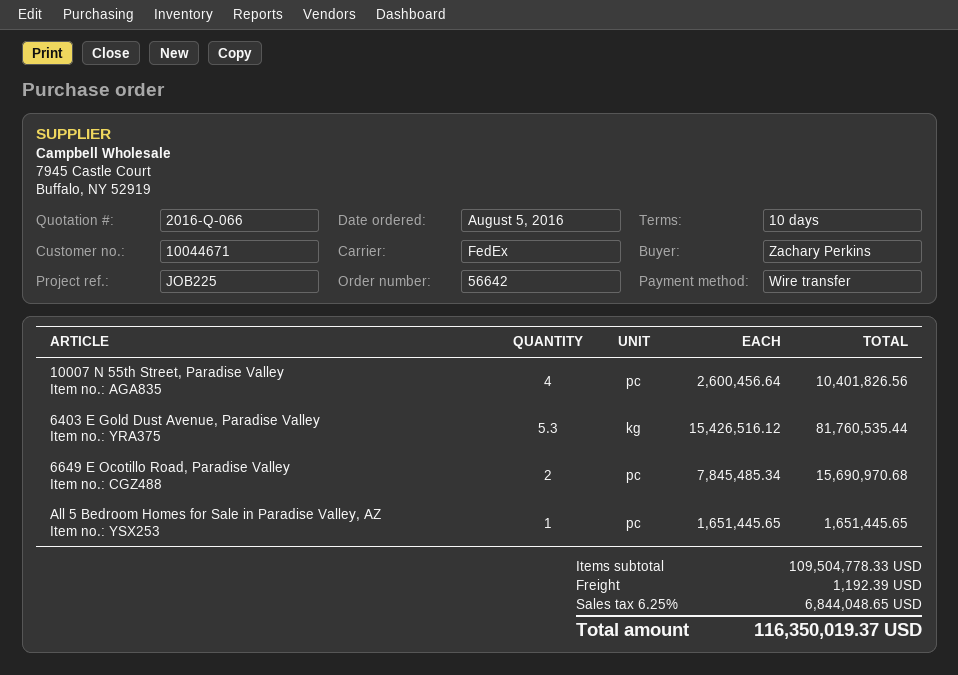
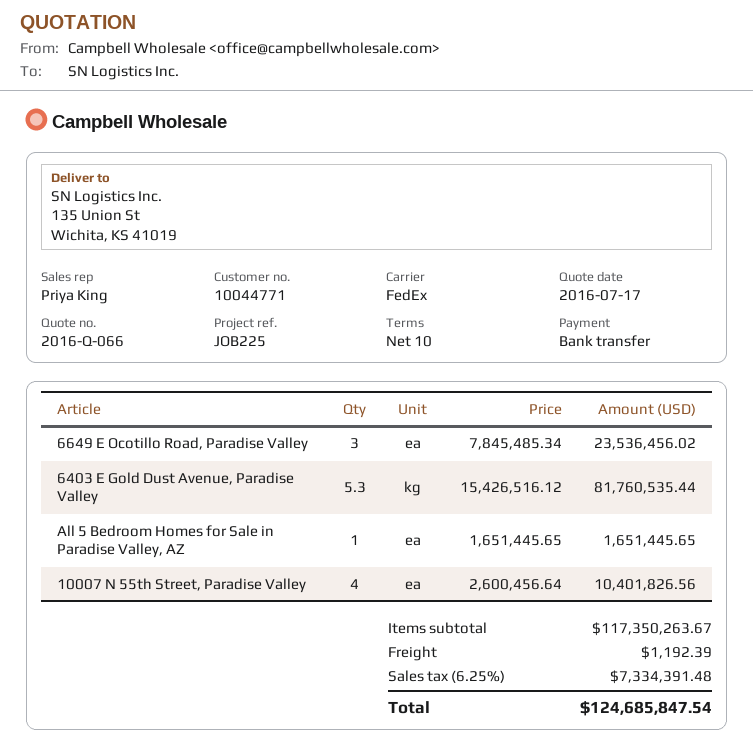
customer number: 10044671 -> 10044771
6649 E Ocotillo Road, Paradise Valley: 2 x 7845485.34 = 15690970.68 -> 3 x 7845485.34 = 23536456.02
subtotal: 109504778.33 -> 117350263.67
tax: 6.25% = 6844048.65 -> 6.25% = 7334391.48
total: 116350019.37 -> 124685847.54

